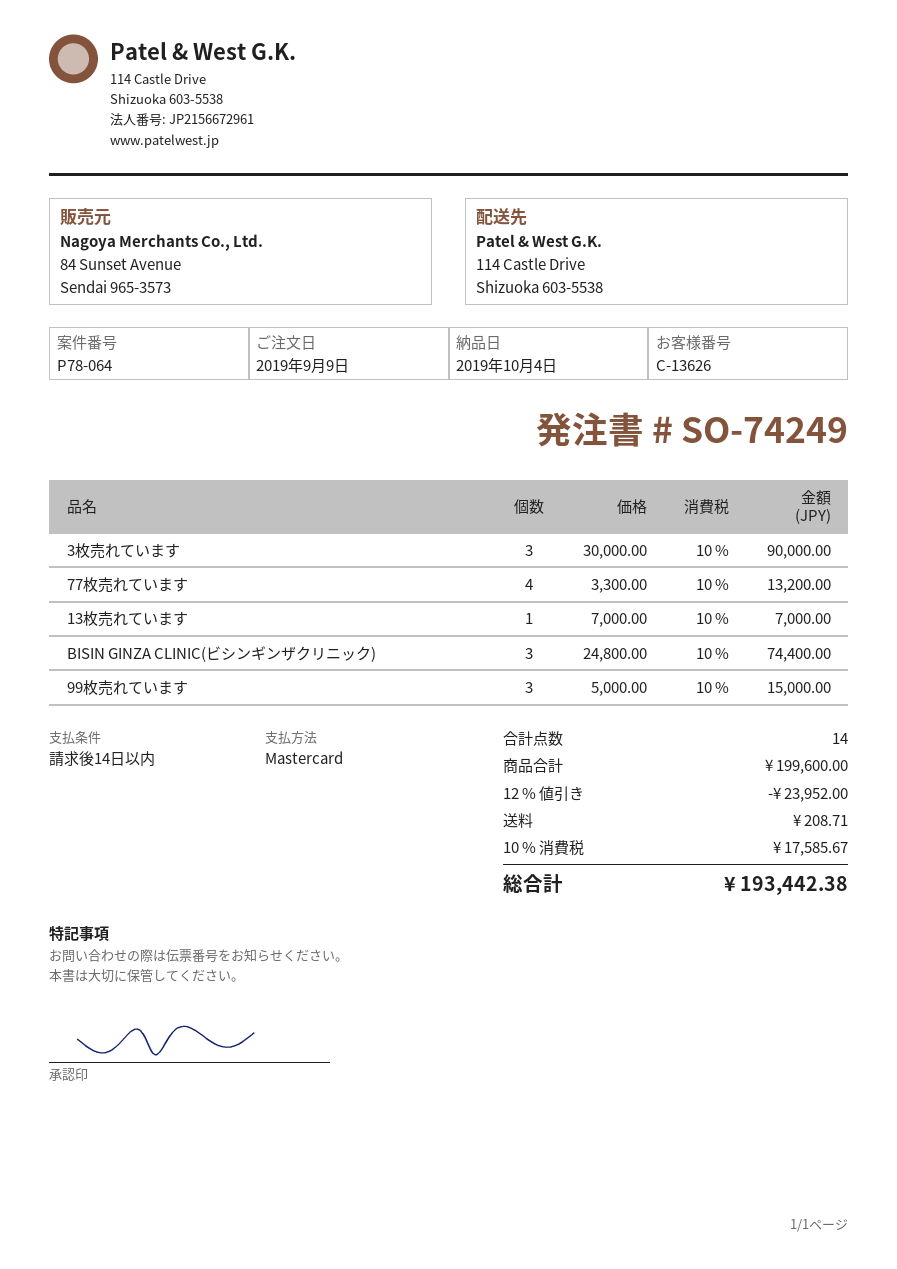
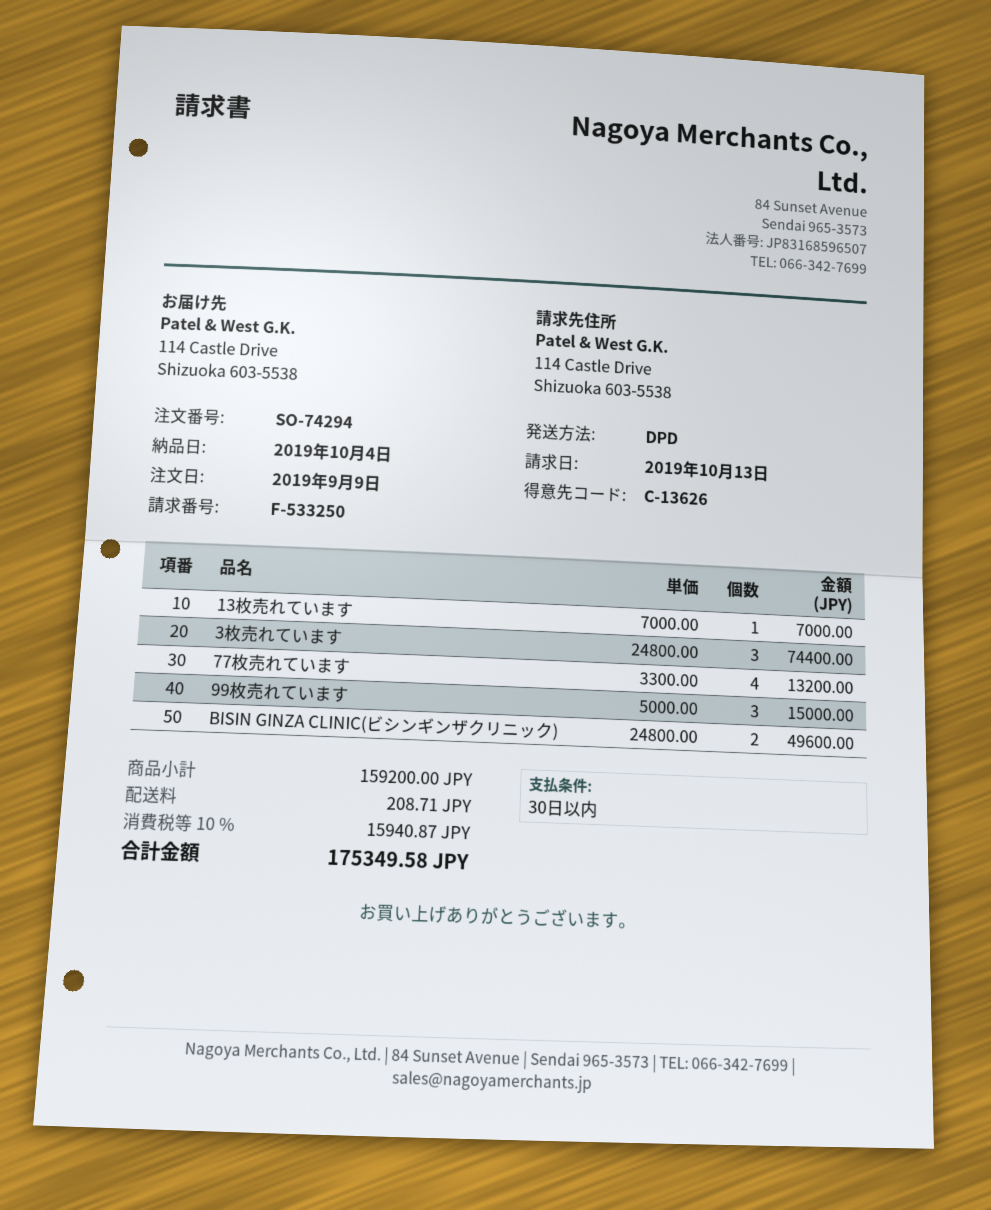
order number: SO-74249 -> SO-74294
payment terms: 14 days -> 30 days
3枚売れています: 3 x 30000.00 = 90000.00 -> 3 x 24800.00 = 74400.00
BISIN GINZA CLINIC(ビシンギンザクリニック): 3 x 24800.00 = 74400.00 -> 2 x 24800.00 = 49600.00
subtotal: 199600.00 -> 159200.00
discount: 12% = 23952.00 -> none
tax: 10% = 17585.67 -> 10% = 15940.87
total: 193442.38 -> 175349.58

